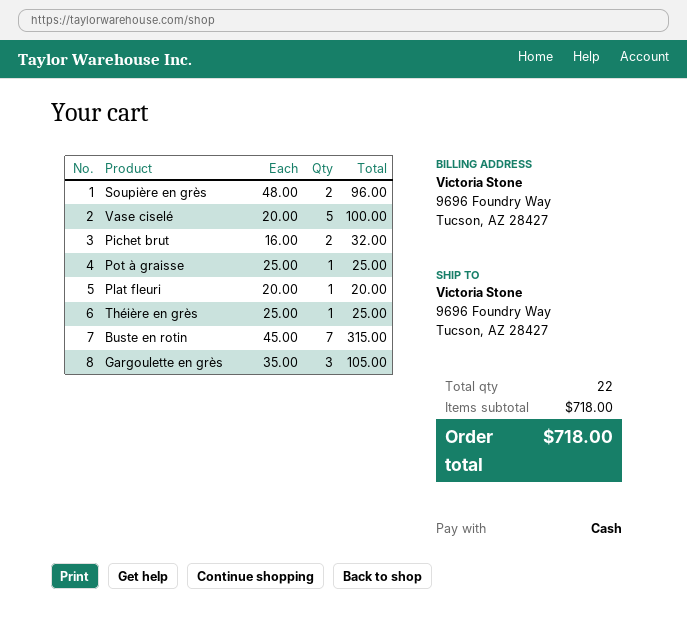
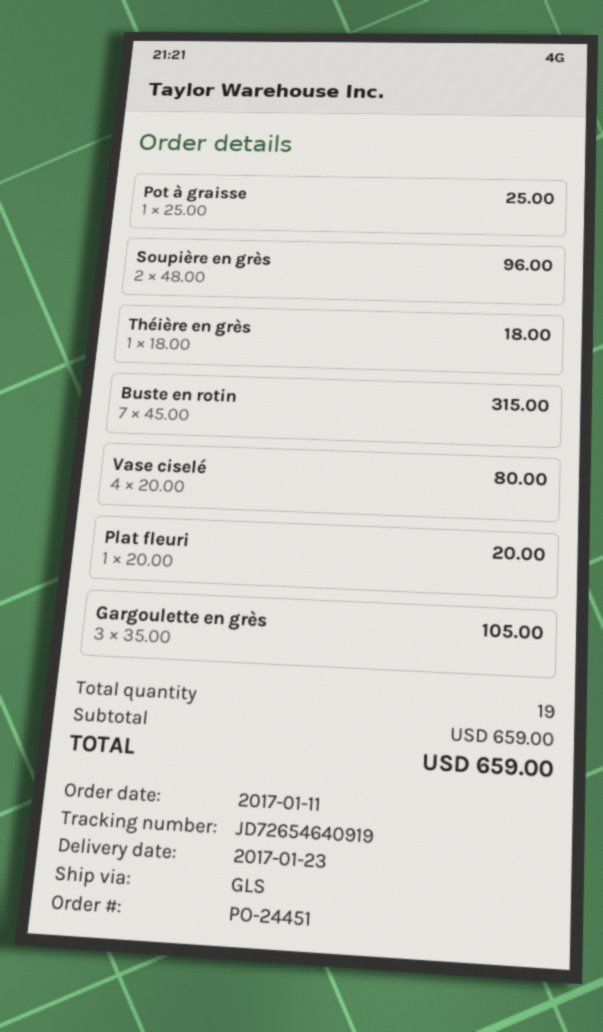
Vase ciselé: 5 x 20.00 = 100.00 -> 4 x 20.00 = 80.00
Pichet brut: 2 x 16.00 = 32.00 -> none
Théière en grès: 1 x 25.00 = 25.00 -> 1 x 18.00 = 18.00
total quantity: 22 -> 19
subtotal: 718.00 -> 659.00
total: 718.00 -> 659.00

